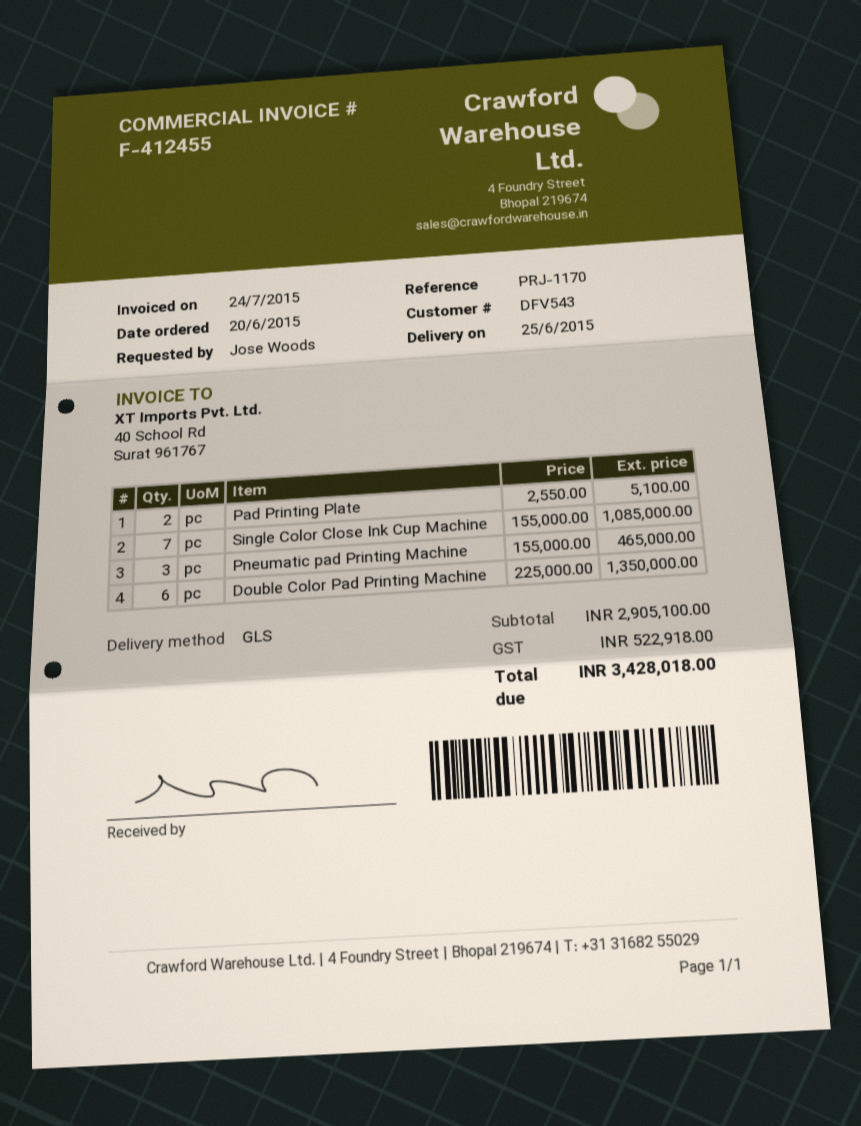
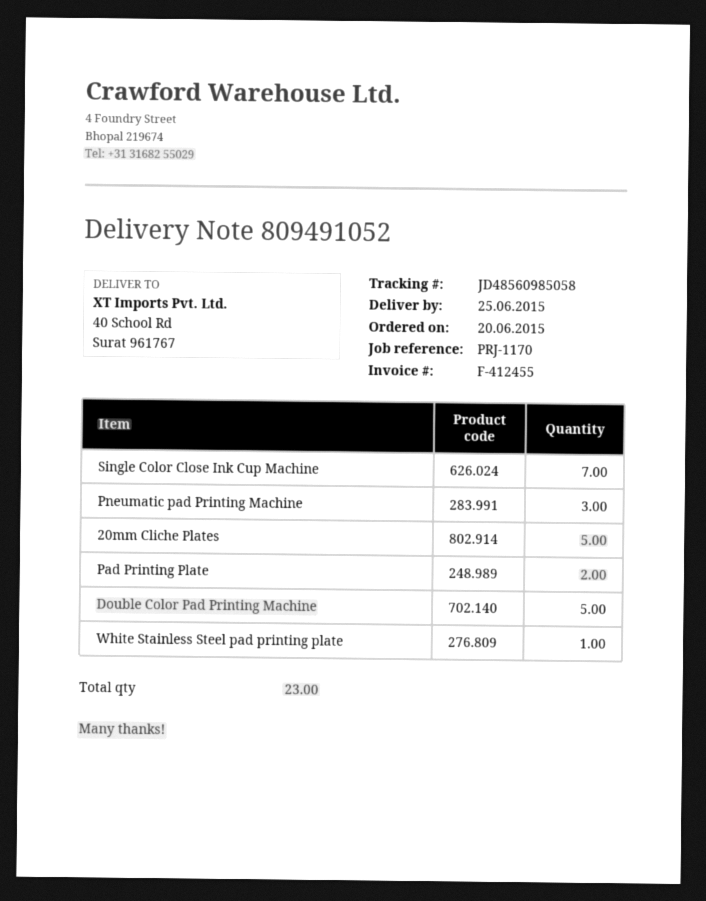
Double Color Pad Printing Machine: 6 -> 5
20mm Cliche Plates: none -> 5
White Stainless Steel pad printing plate: none -> 1

